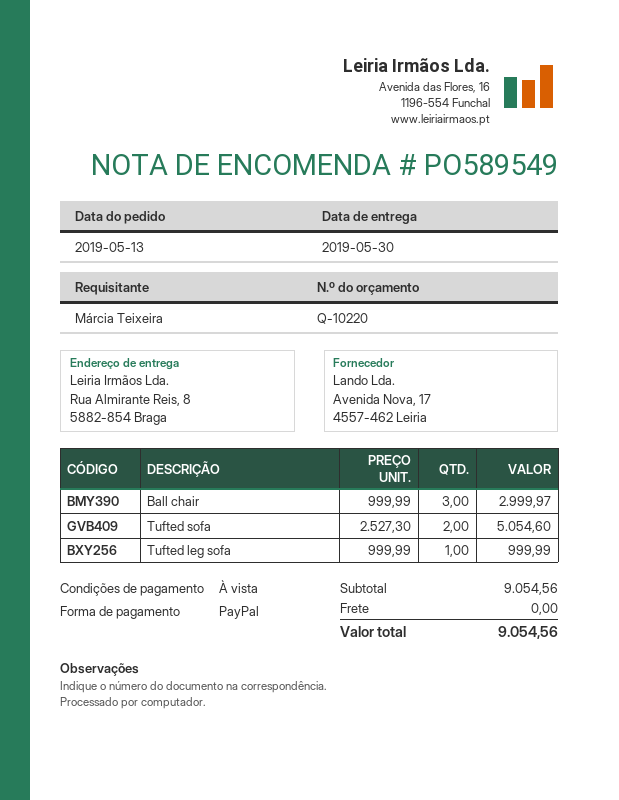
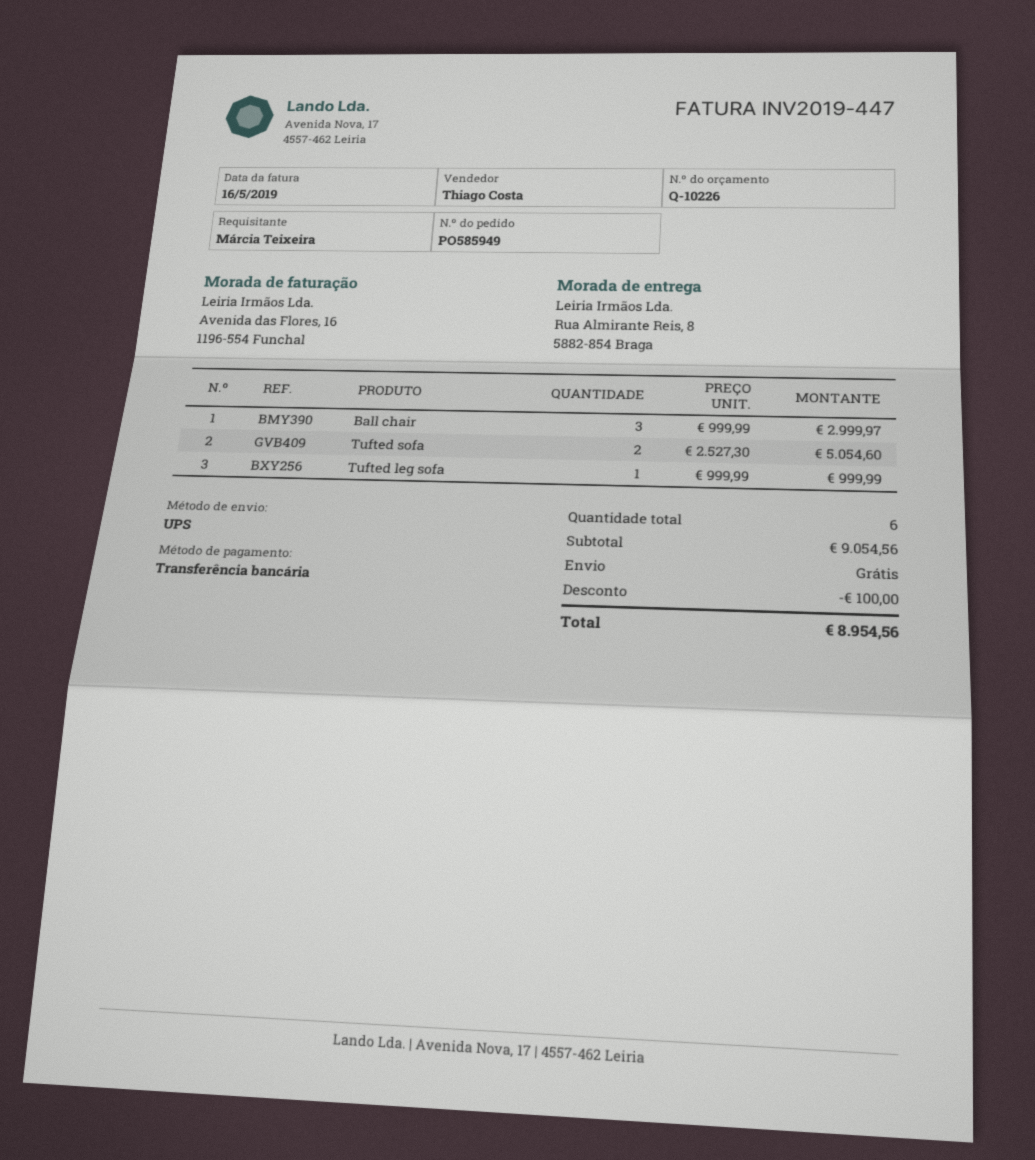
quote number: Q-10220 -> Q-10226
order number: PO589549 -> PO585949
payment method: PayPal -> bank transfer
discount: none -> 100.00
total: 9054.56 -> 8954.56

